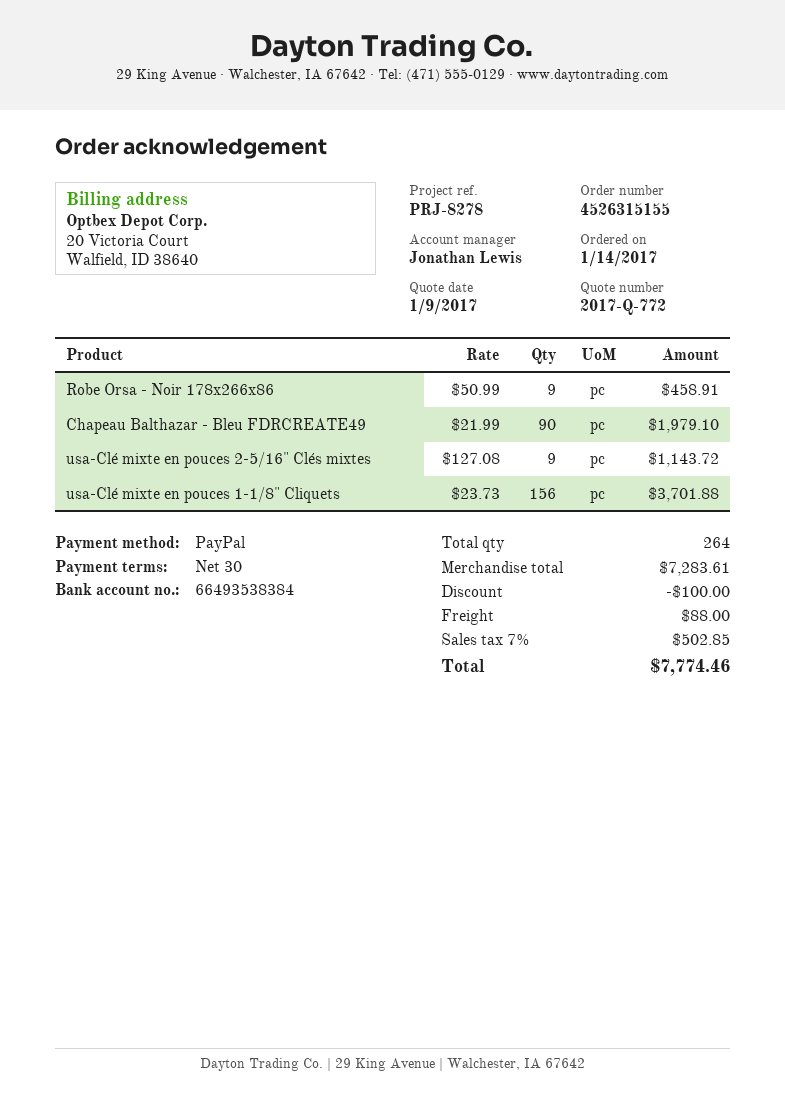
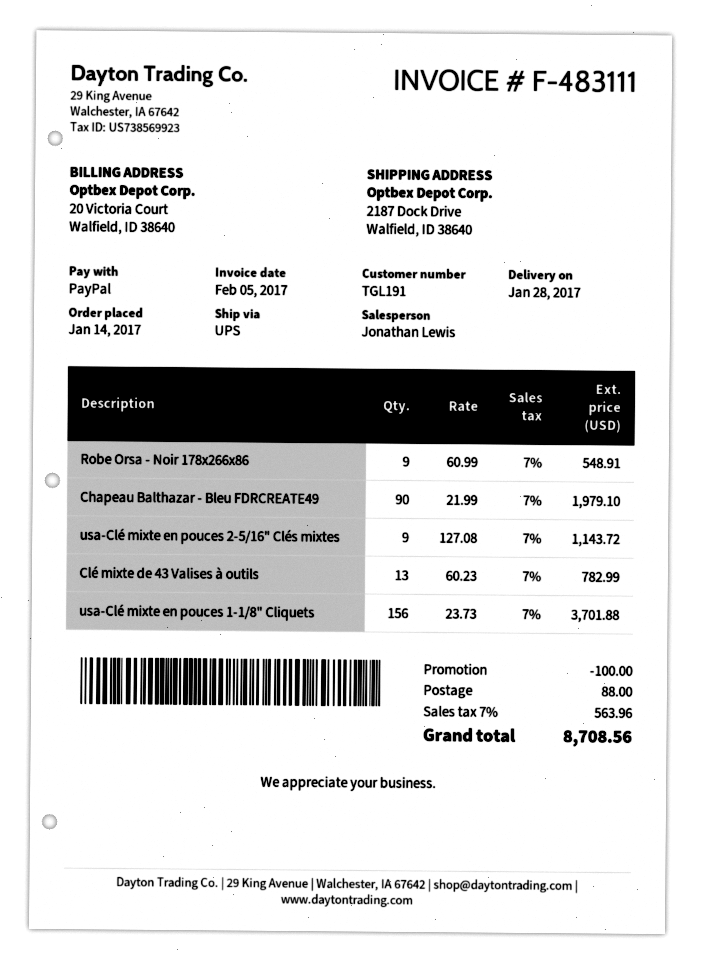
Robe Orsa - Noir 178x266x86: 9 x 50.99 = 458.91 -> 9 x 60.99 = 548.91
Clé mixte de 43 Valises à outils: none -> 13 x 60.23 = 782.99
tax: 7% = 502.85 -> 7% = 563.96
total: 7774.46 -> 8708.56

